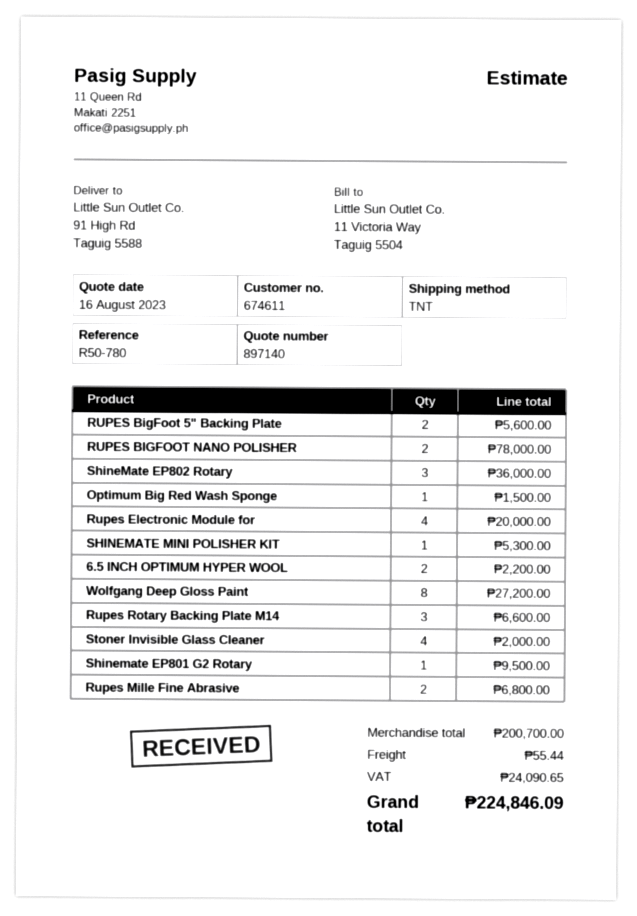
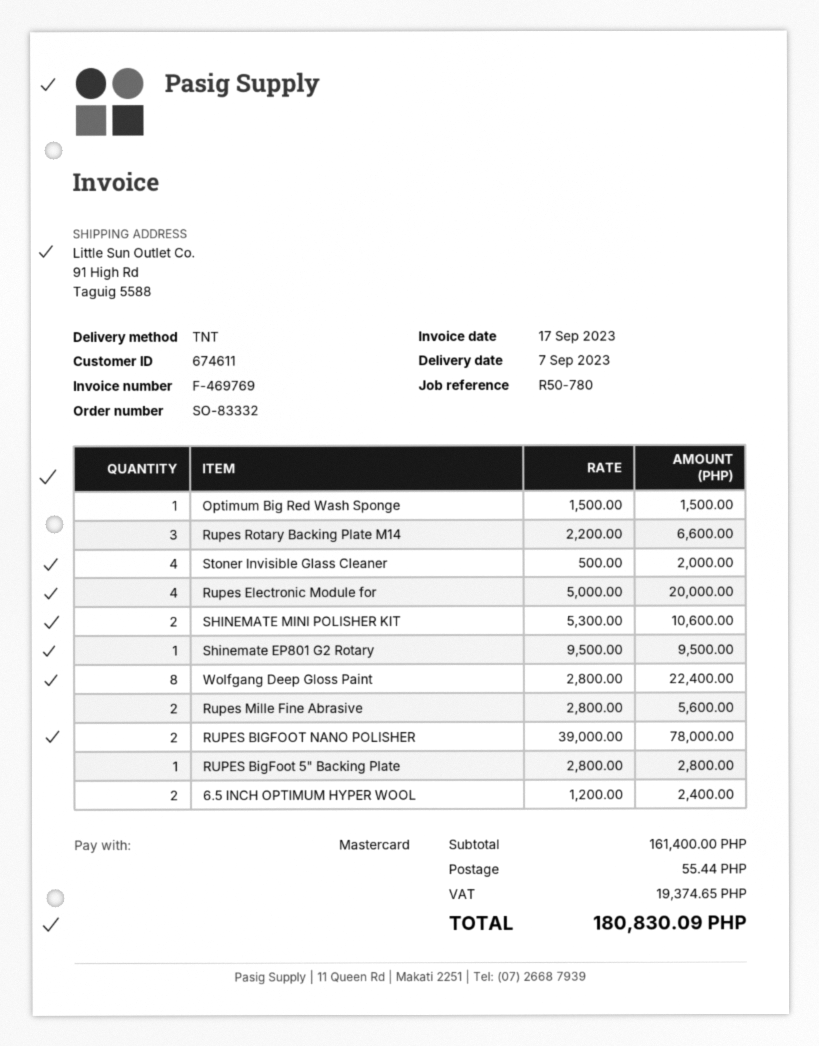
RUPES BigFoot 5" Backing Plate: 2 for 5600.00 -> 1 for 2800.00
ShineMate EP802 Rotary: 3 for 36000.00 -> none
SHINEMATE MINI POLISHER KIT: 1 for 5300.00 -> 2 for 10600.00
6.5 INCH OPTIMUM HYPER WOOL: 2 for 2200.00 -> 2 for 2400.00
Wolfgang Deep Gloss Paint: 8 for 27200.00 -> 8 for 22400.00
Rupes Mille Fine Abrasive: 2 for 6800.00 -> 2 for 5600.00
subtotal: 200700.00 -> 161400.00
tax: 24090.65 -> 19374.65
total: 224846.09 -> 180830.09

